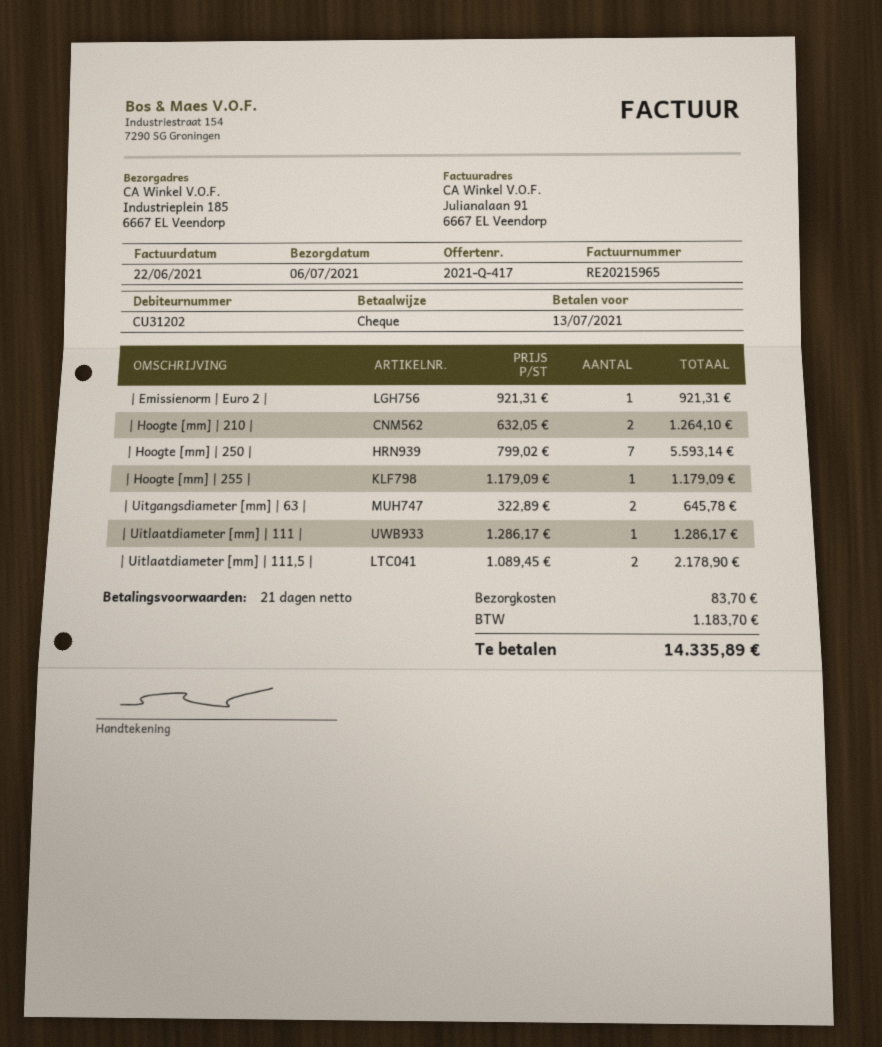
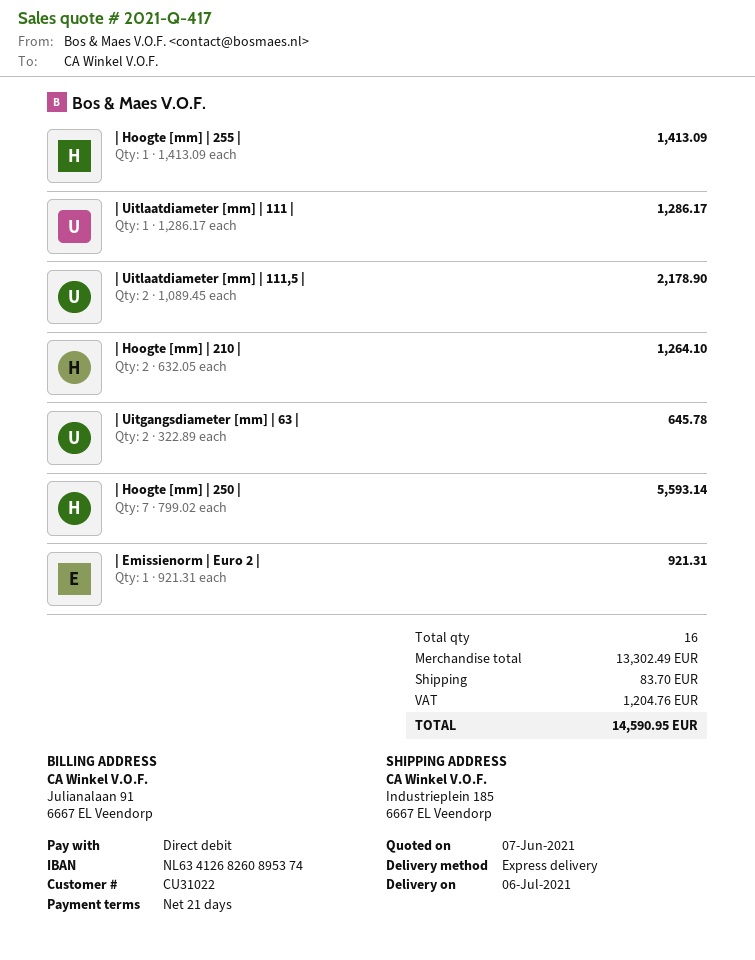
customer number: CU31202 -> CU31022
payment method: cheque -> direct debit
| Hoogte [mm] | 255 |: 1 x 1179.09 = 1179.09 -> 1 x 1413.09 = 1413.09
tax: 1183.70 -> 1204.76
total: 14335.89 -> 14590.95

